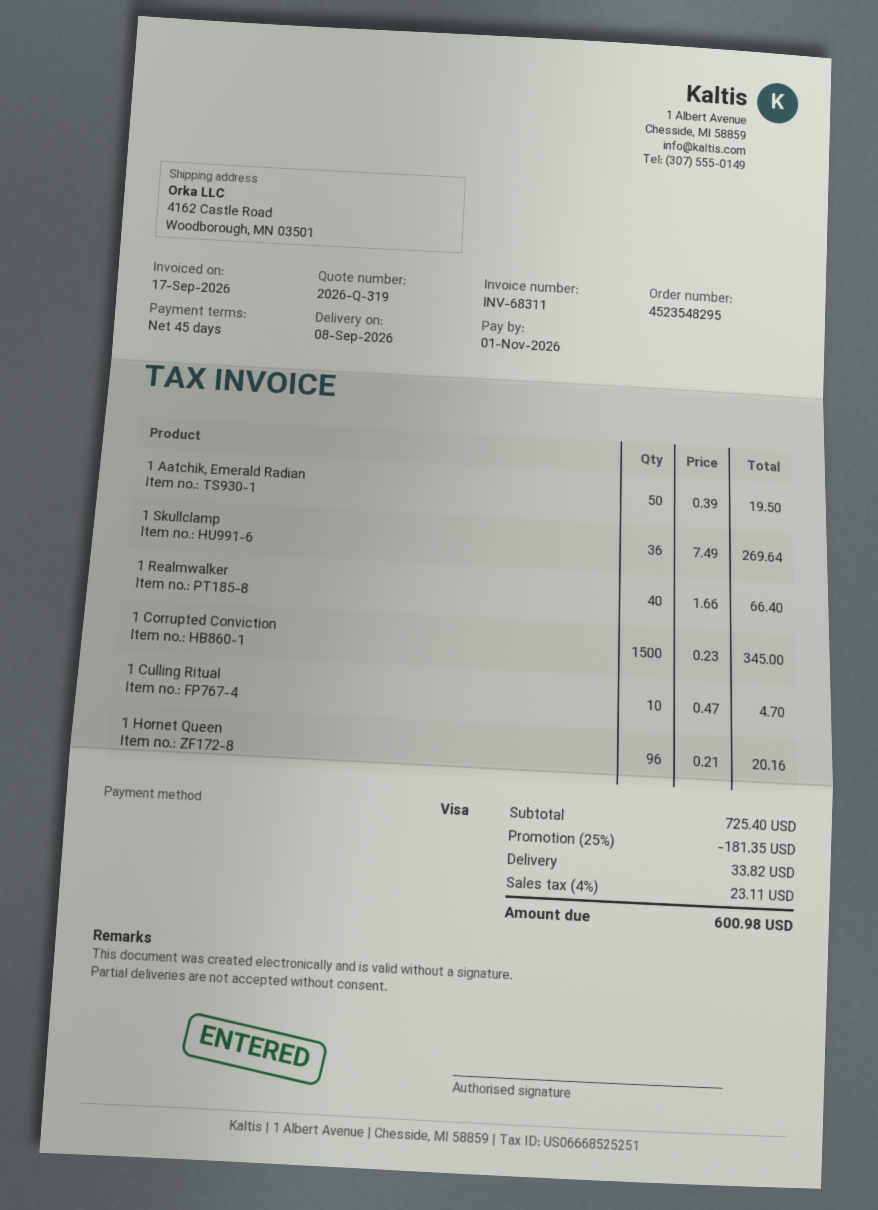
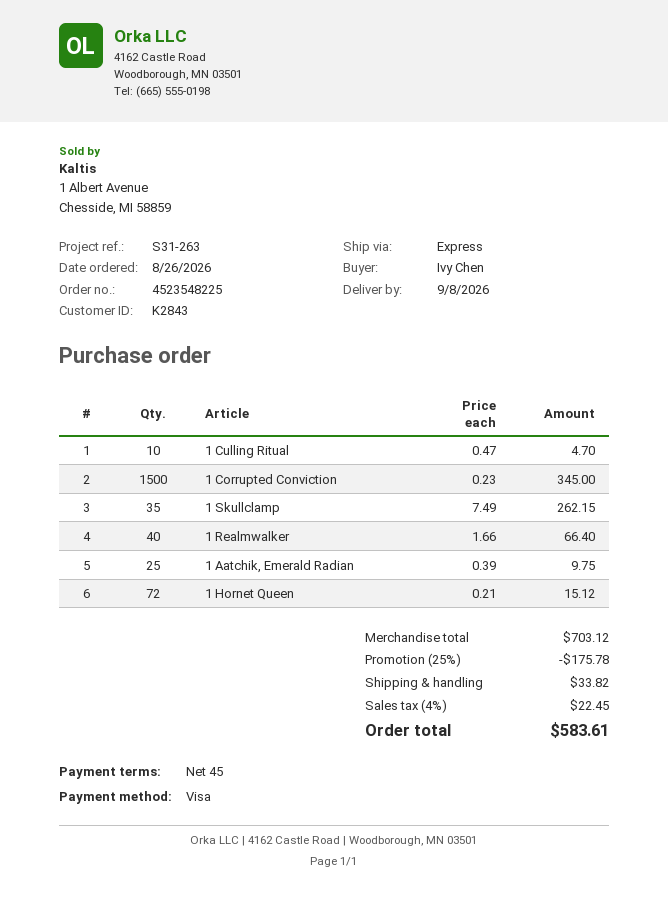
order number: 4523548295 -> 4523548225
1 Aatchik, Emerald Radian: 50 x 0.39 = 19.50 -> 25 x 0.39 = 9.75
1 Skullclamp: 36 x 7.49 = 269.64 -> 35 x 7.49 = 262.15
1 Hornet Queen: 96 x 0.21 = 20.16 -> 72 x 0.21 = 15.12
subtotal: 725.40 -> 703.12
discount: 25% = 181.35 -> 25% = 175.78
tax: 4% = 23.11 -> 4% = 22.45
total: 600.98 -> 583.61

